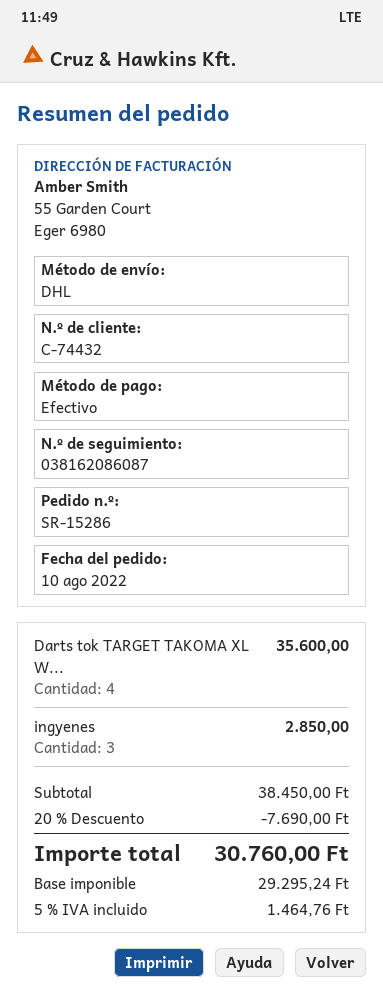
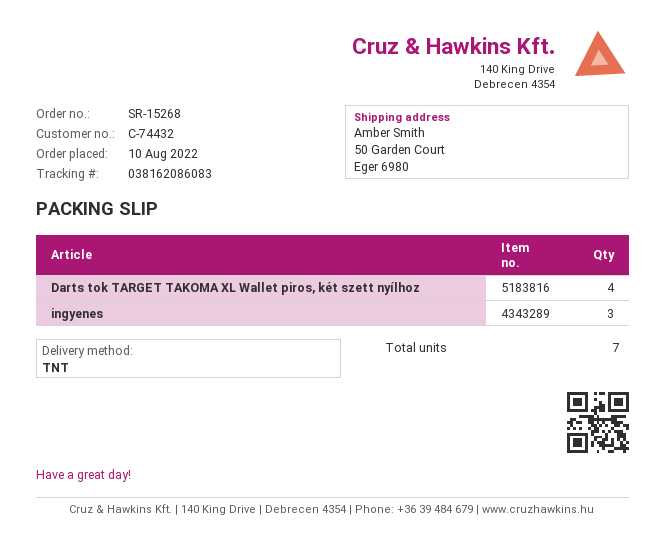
order number: SR-15286 -> SR-15268
shipping method: DHL -> TNT
tracking number: 038162086087 -> 038162086083

